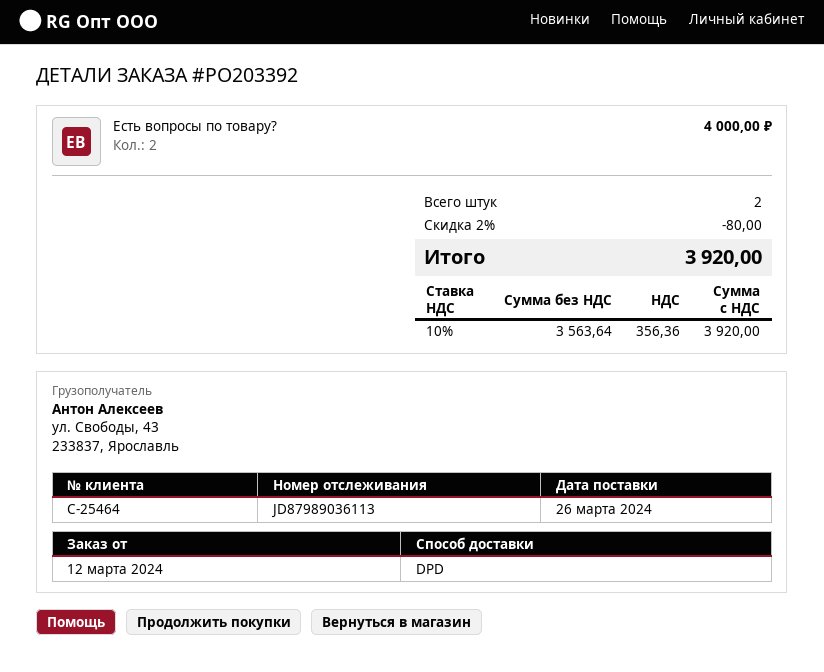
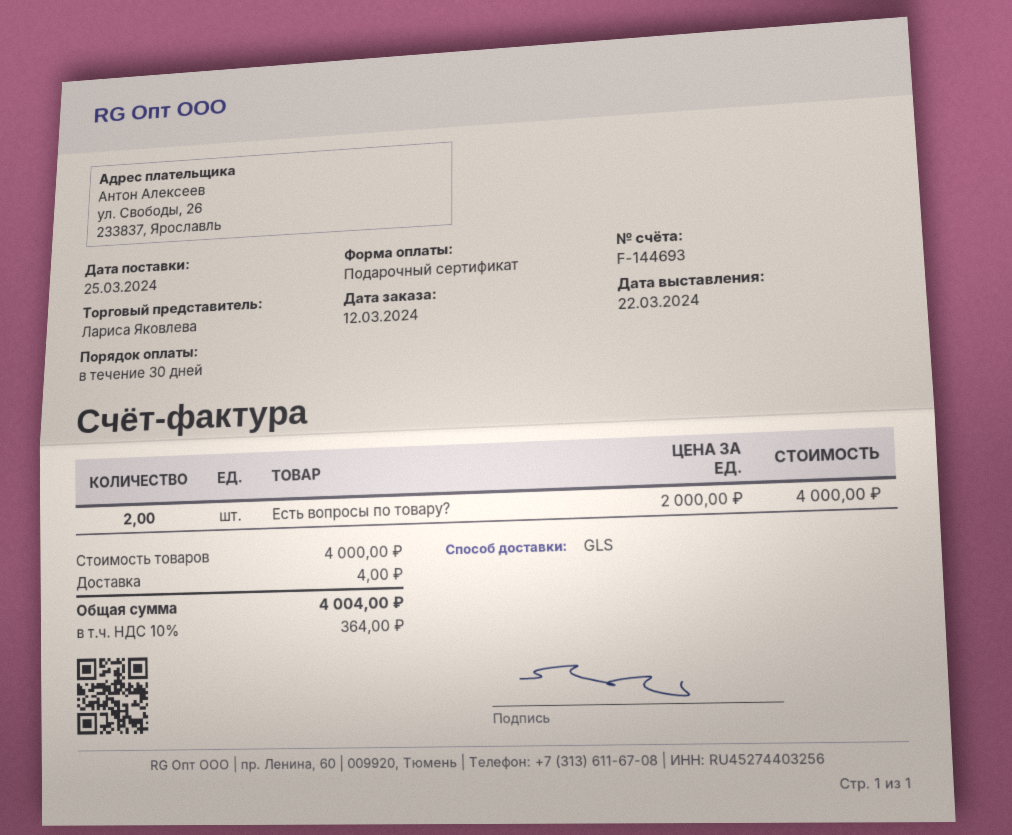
delivery date: 2024-03-26 -> 2024-03-25
shipping method: DPD -> GLS
discount: 2% = 80.00 -> none
shipping: none -> 4.00
tax: 10% = 356.36 -> 10% = 364.00
total: 3920.00 -> 4004.00

